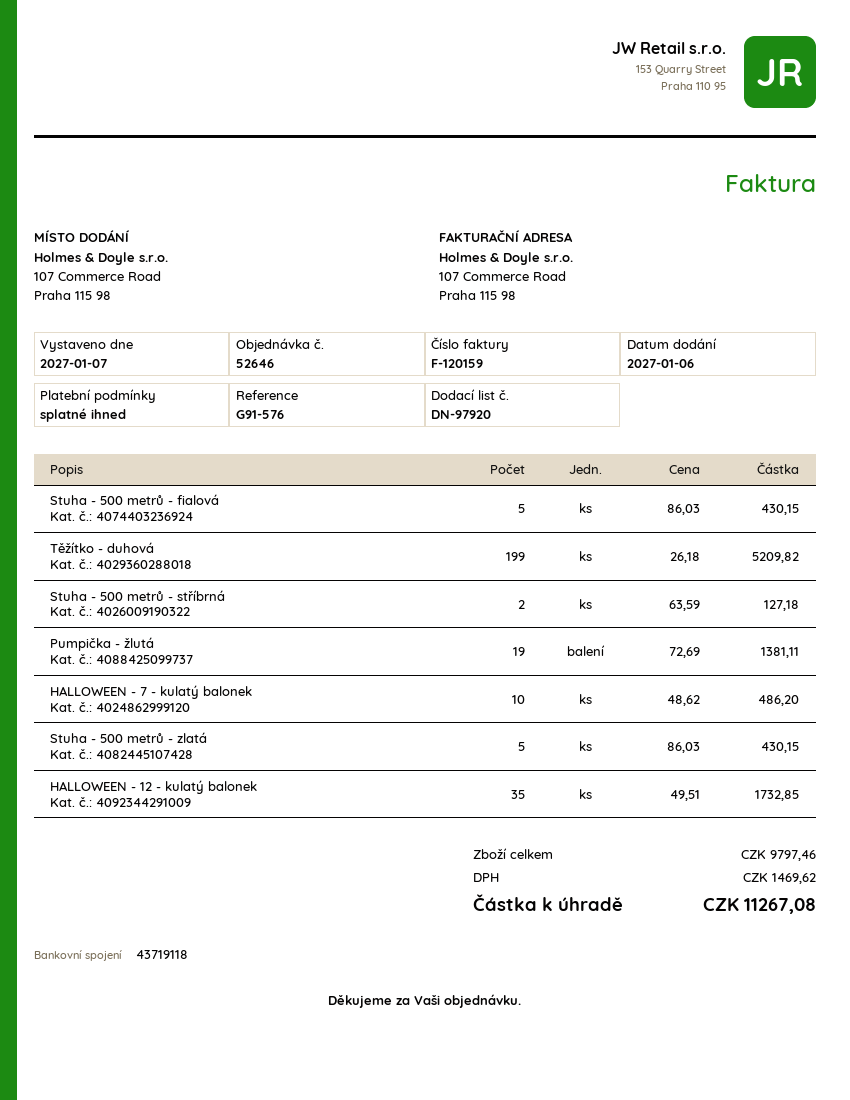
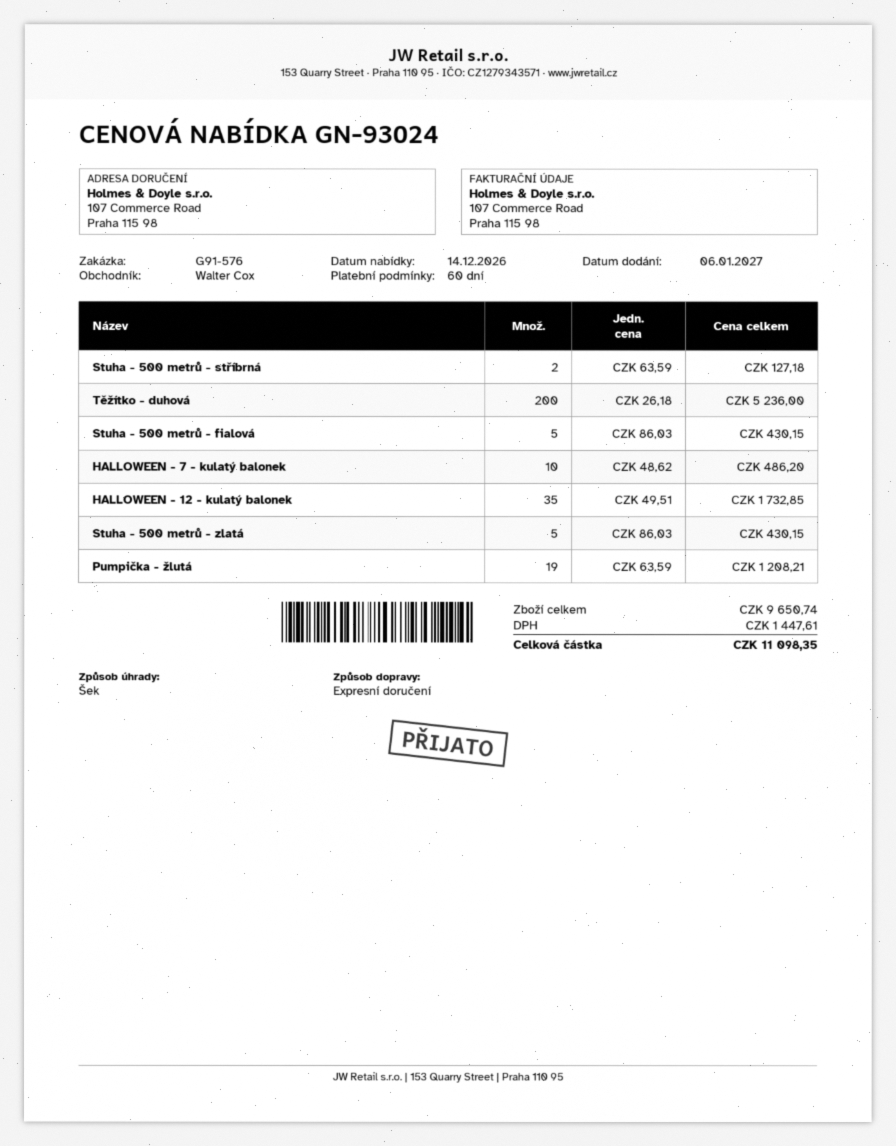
payment terms: on receipt -> 60 days
Těžítko - duhová: 199 x 26.18 = 5209.82 -> 200 x 26.18 = 5236.00
Pumpička - žlutá: 19 x 72.69 = 1381.11 -> 19 x 63.59 = 1208.21
subtotal: 9797.46 -> 9650.74
tax: 1469.62 -> 1447.61
total: 11267.08 -> 11098.35

